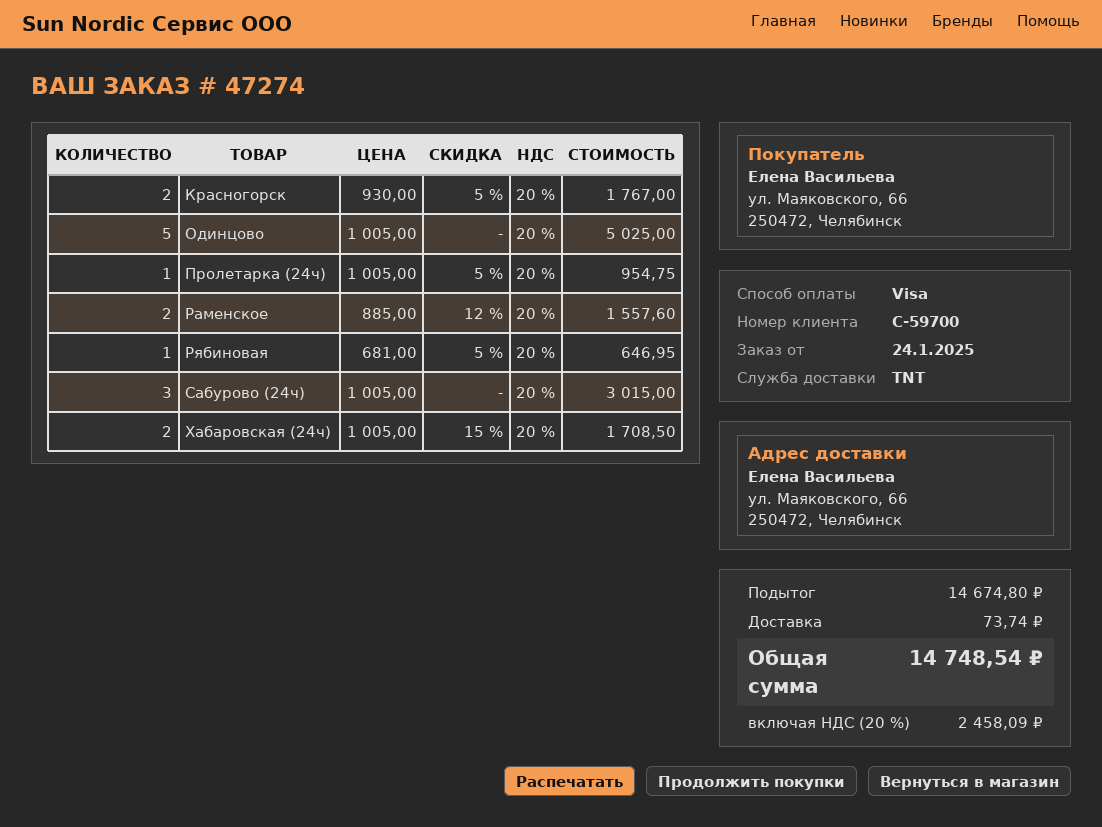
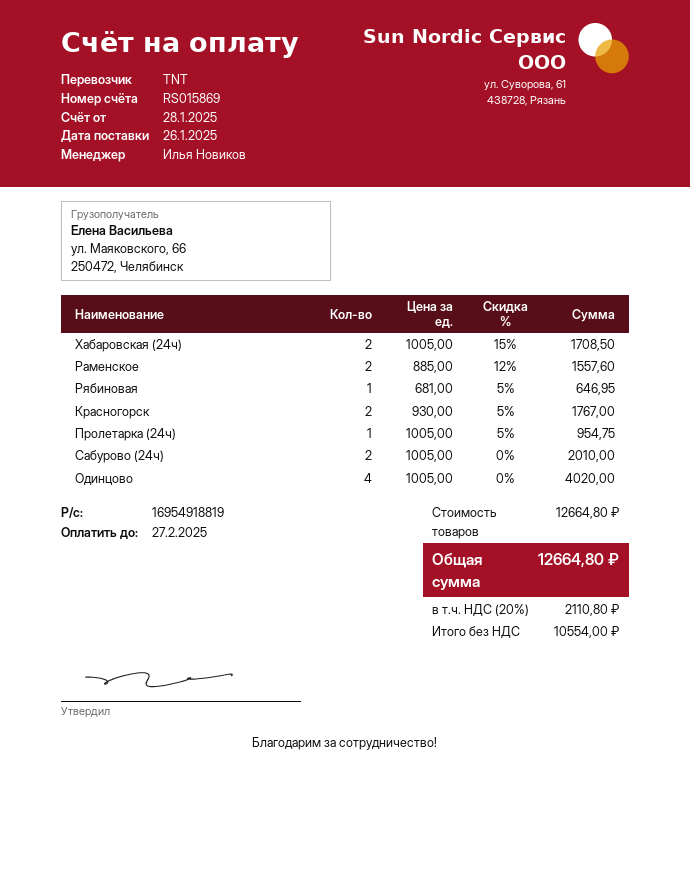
Одинцово: 5 x 1005.00 = 5025.00 -> 4 x 1005.00 = 4020.00
Сабурово (24ч): 3 x 1005.00 = 3015.00 -> 2 x 1005.00 = 2010.00
subtotal: 14674.80 -> 12664.80
shipping: 73.74 -> none
tax: 20% = 2458.09 -> 20% = 2110.80
total: 14748.54 -> 12664.80

